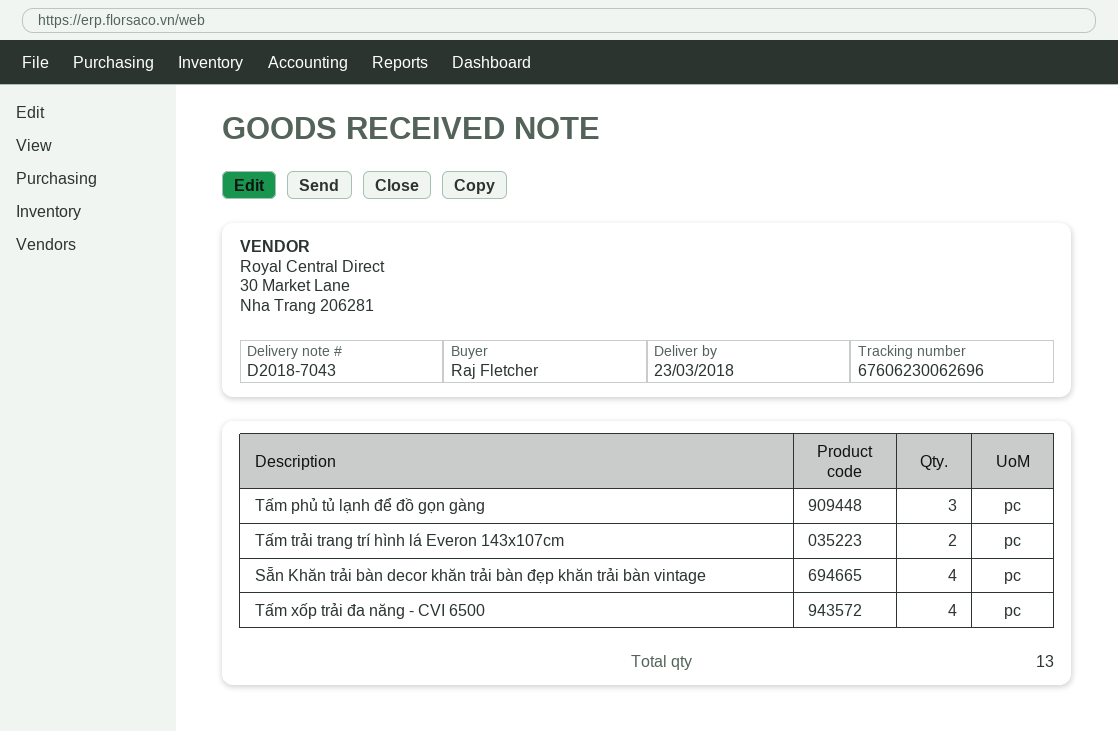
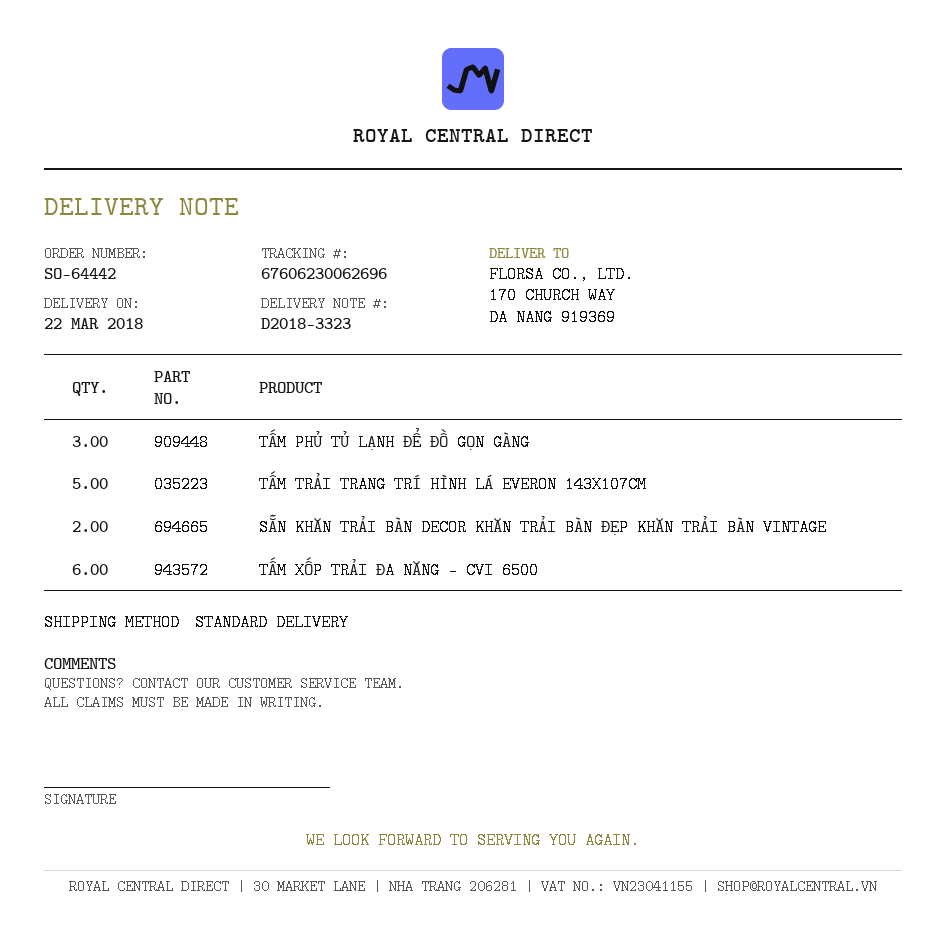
delivery note number: D2018-7043 -> D2018-3323
delivery date: 2018-03-23 -> 2018-03-22
Tấm trải trang trí hình lá Everon 143x107cm: 2 -> 5
Sẵn Khăn trải bàn decor khăn trải bàn đẹp khăn trải bàn vintage: 4 -> 2
Tấm xốp trải đa năng - CVI 6500: 4 -> 6

